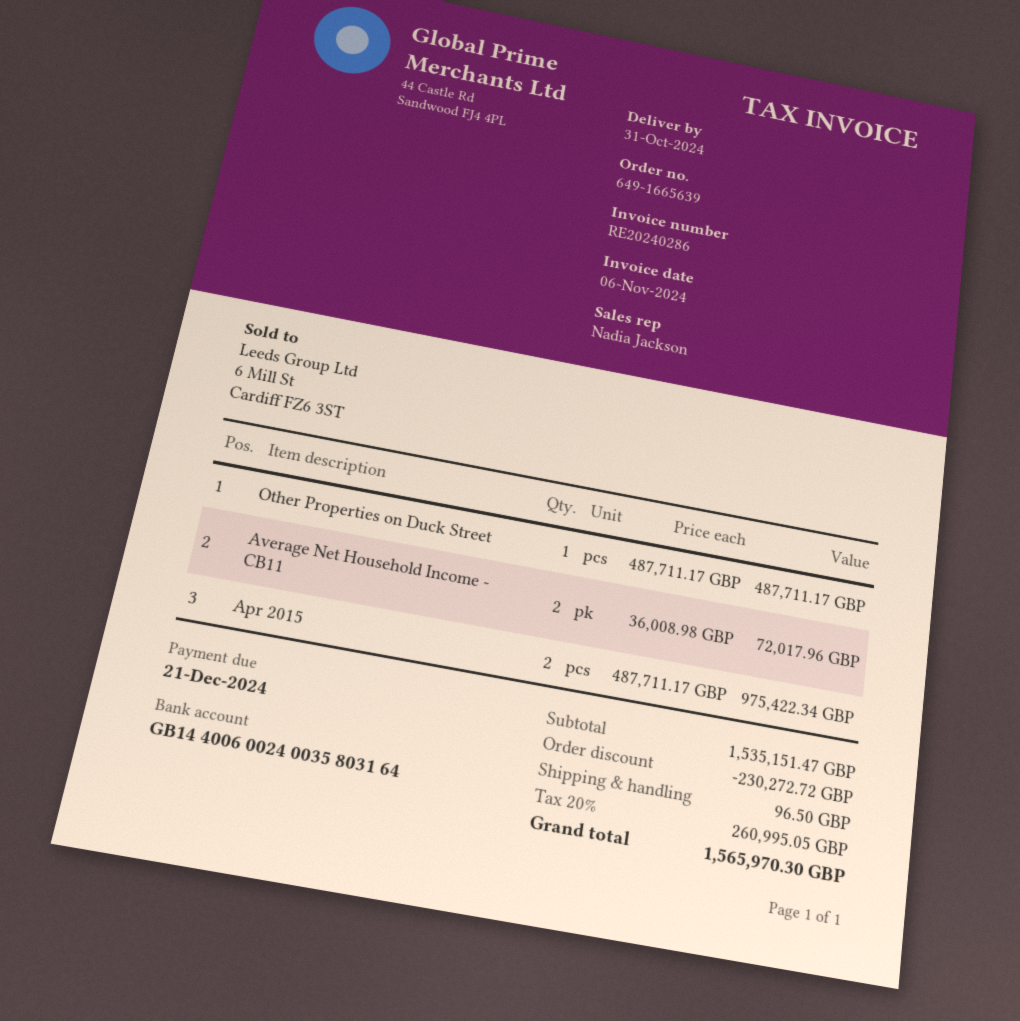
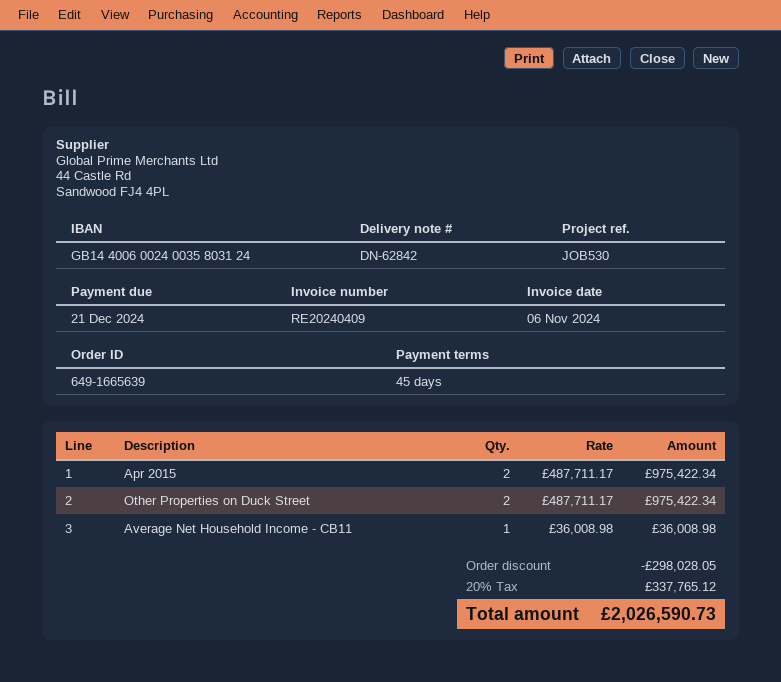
invoice number: RE20240286 -> RE20240409
bank account: GB14400600240035803164 -> GB14400600240035803124
Other Properties on Duck Street: 1 x 487711.17 = 487711.17 -> 2 x 487711.17 = 975422.34
Average Net Household Income - CB11: 2 x 36008.98 = 72017.96 -> 1 x 36008.98 = 36008.98
discount: 230272.72 -> 298028.05
shipping: 96.50 -> none
tax: 20% = 260995.05 -> 20% = 337765.12
total: 1565970.30 -> 2026590.73

